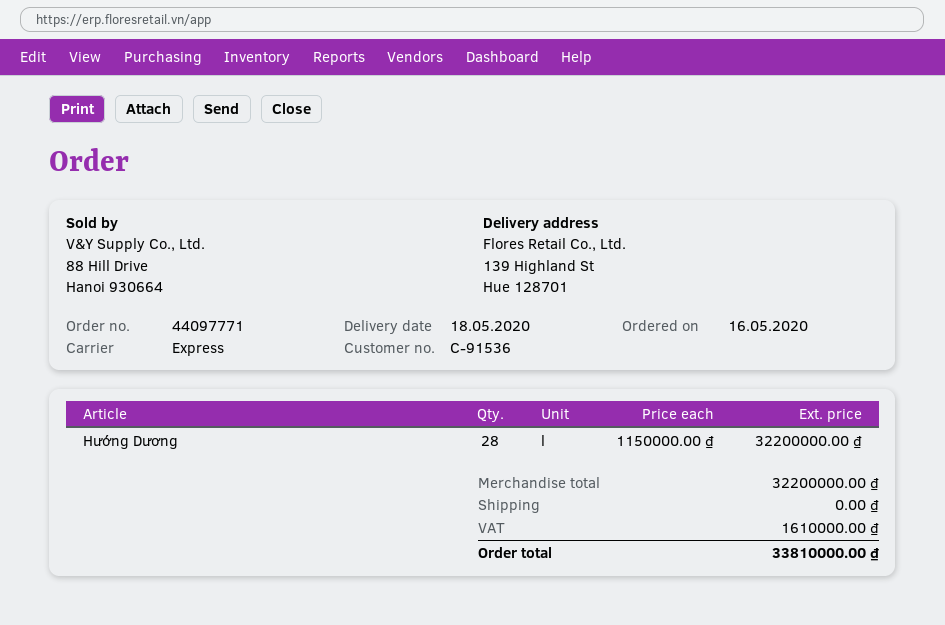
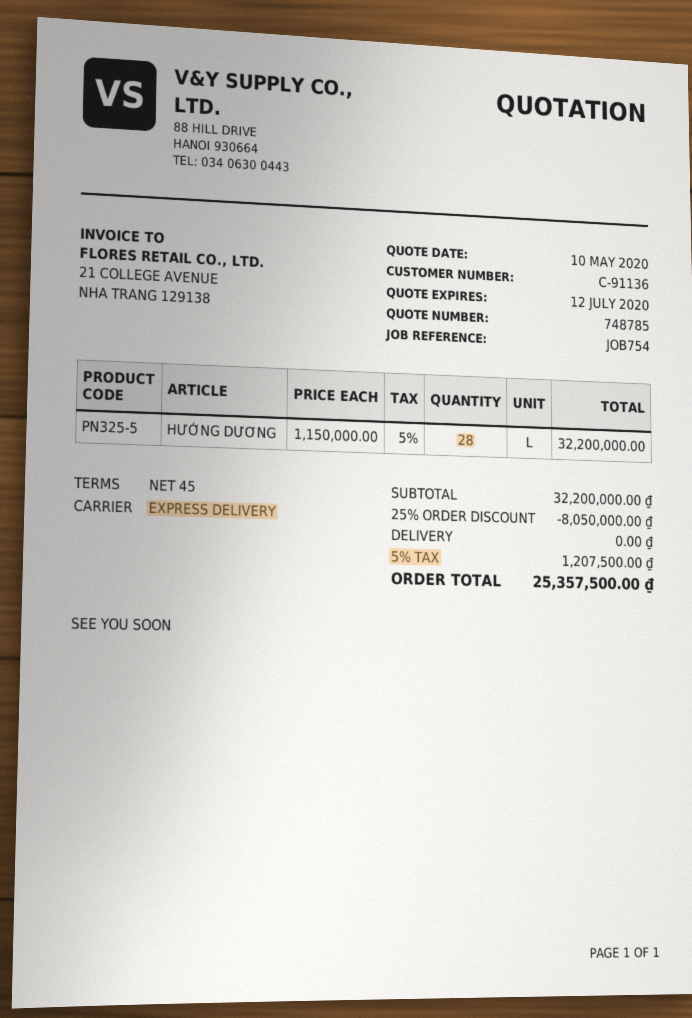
customer number: C-91536 -> C-91136
discount: none -> 25% = 8050000.00
tax: 1610000.00 -> 1207500.00
total: 33810000.00 -> 25357500.00

